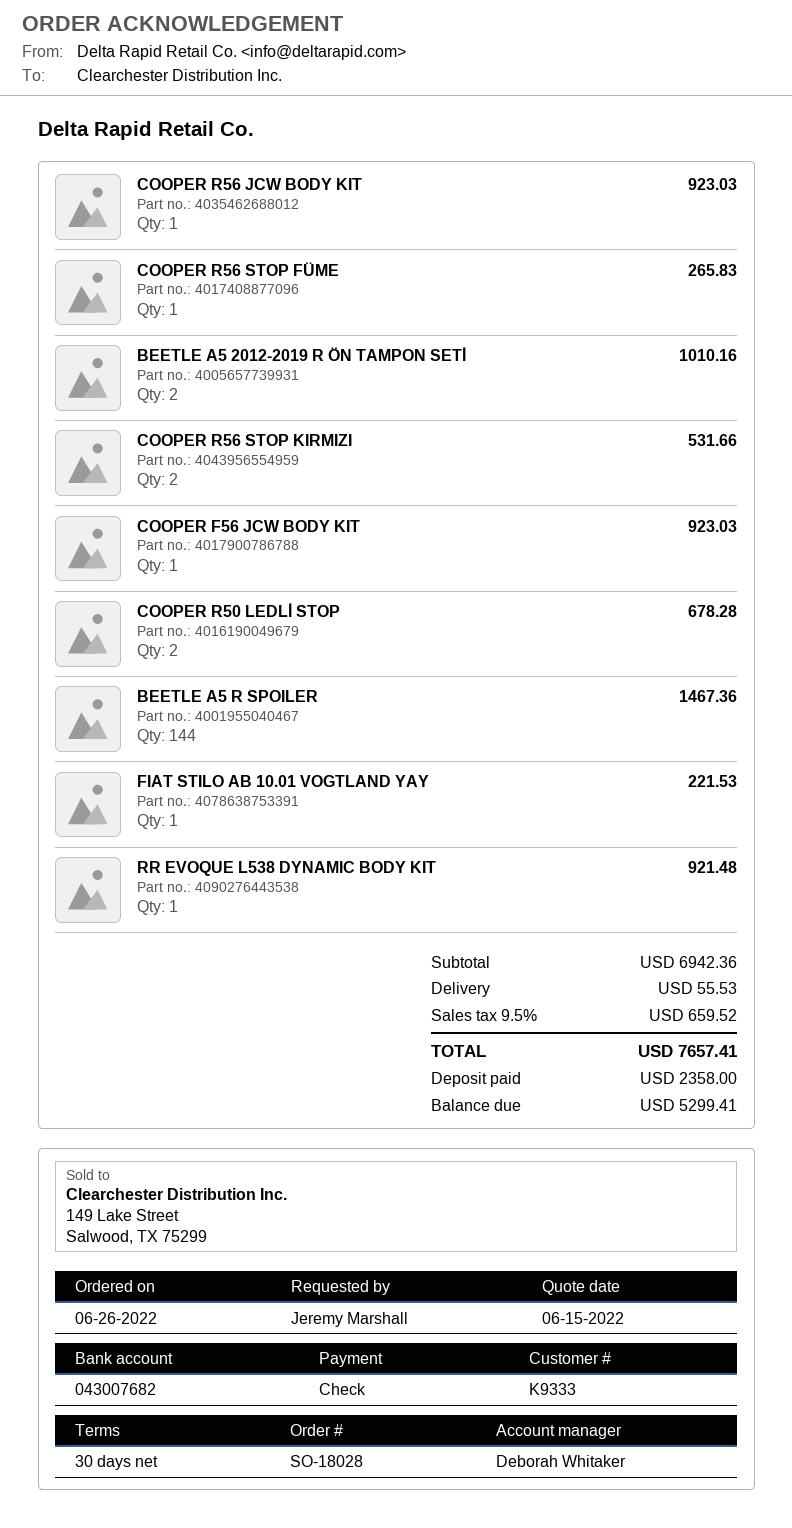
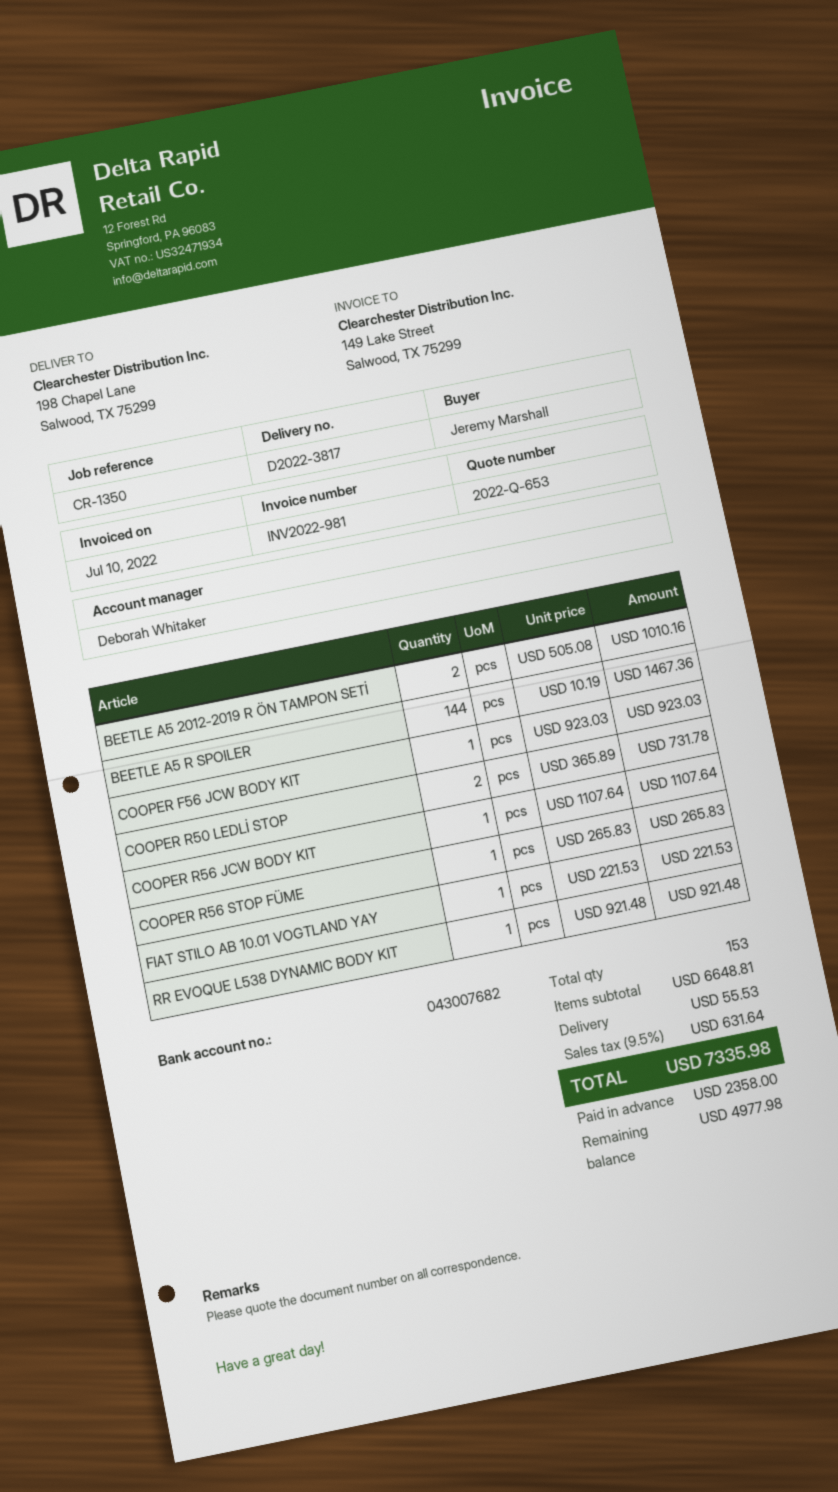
COOPER R56 JCW BODY KIT: 1 for 923.03 -> 1 for 1107.64
COOPER R56 STOP KIRMIZI: 2 for 531.66 -> none
COOPER R50 LEDLİ STOP: 2 for 678.28 -> 2 for 731.78
subtotal: 6942.36 -> 6648.81
tax: 9.5% = 659.52 -> 9.5% = 631.64
total: 7657.41 -> 7335.98
balance: 5299.41 -> 4977.98

